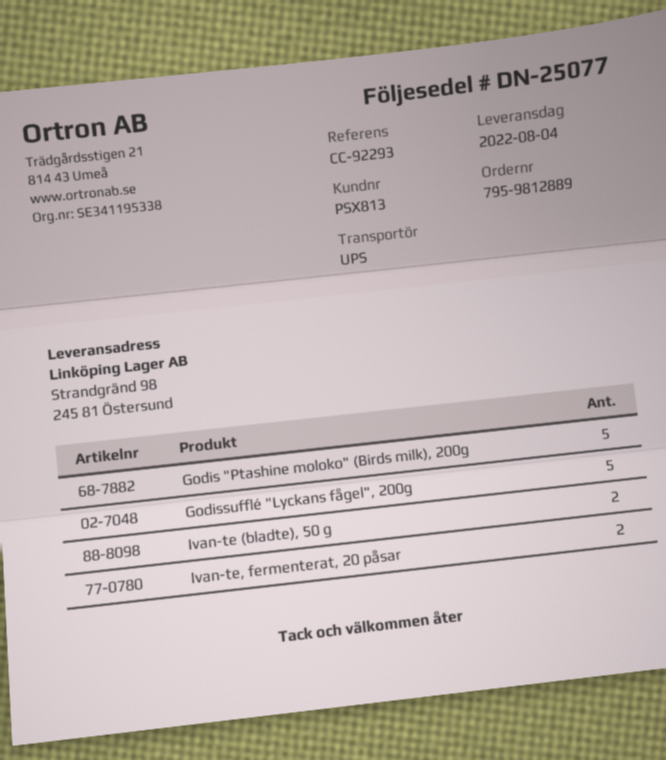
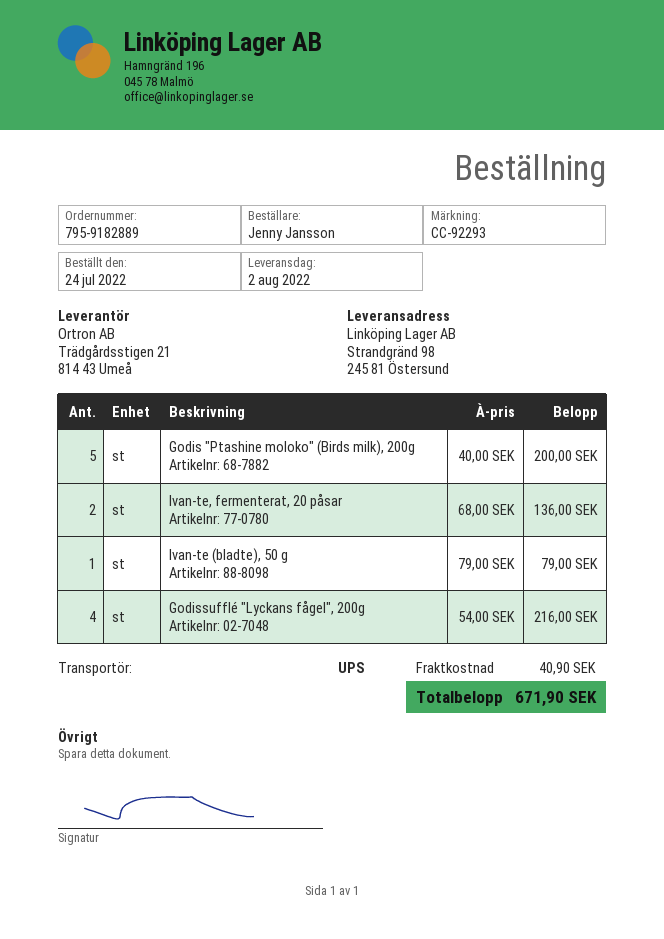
order number: 795-9812889 -> 795-9182889
delivery date: 2022-08-04 -> 2022-08-02
Godissufflé "Lyckans fågel", 200g: 5 -> 4
Ivan-te (bladte), 50 g: 2 -> 1

